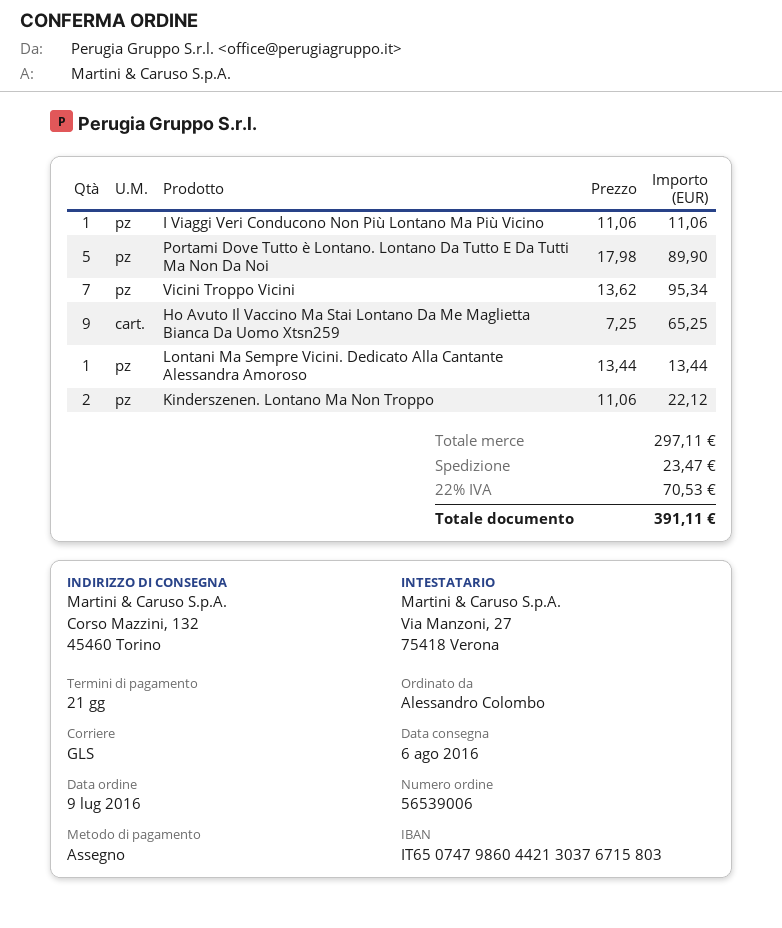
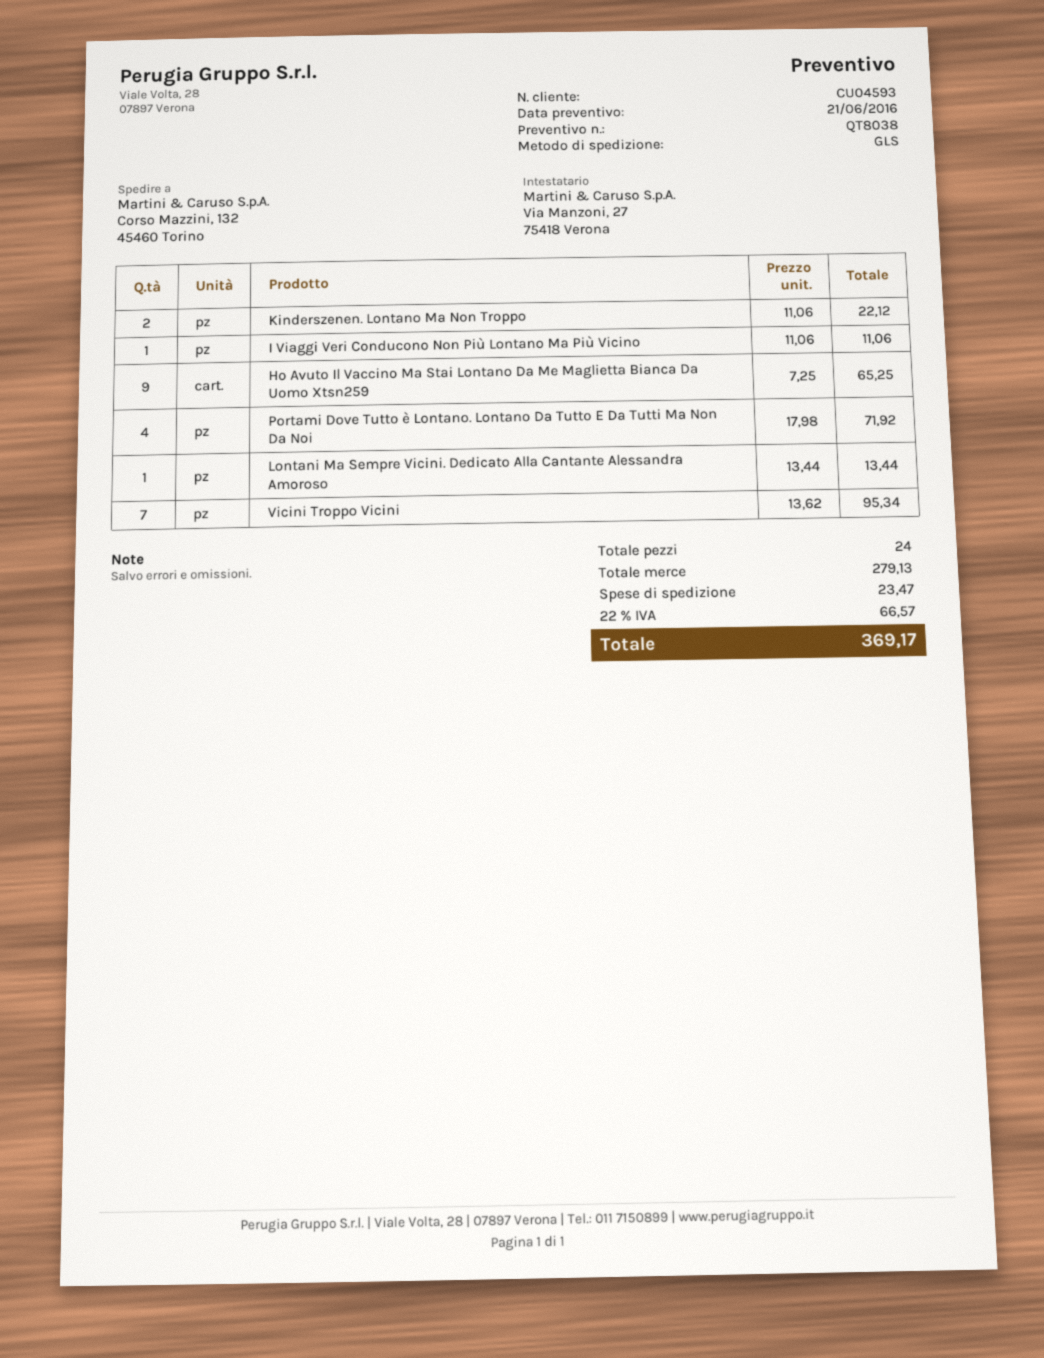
Portami Dove Tutto è Lontano. Lontano Da Tutto E Da Tutti Ma Non Da Noi: 5 x 17.98 = 89.90 -> 4 x 17.98 = 71.92
subtotal: 297.11 -> 279.13
tax: 22% = 70.53 -> 22% = 66.57
total: 391.11 -> 369.17

